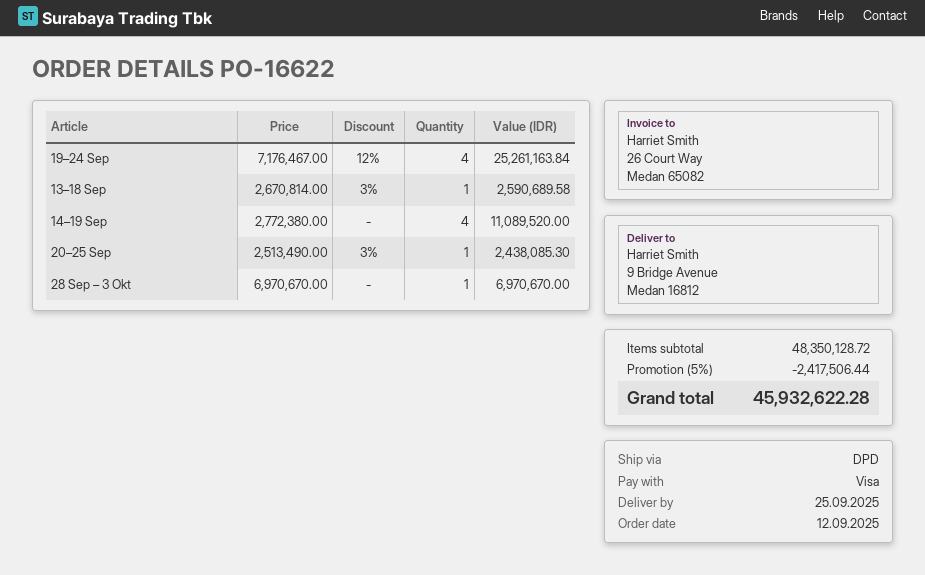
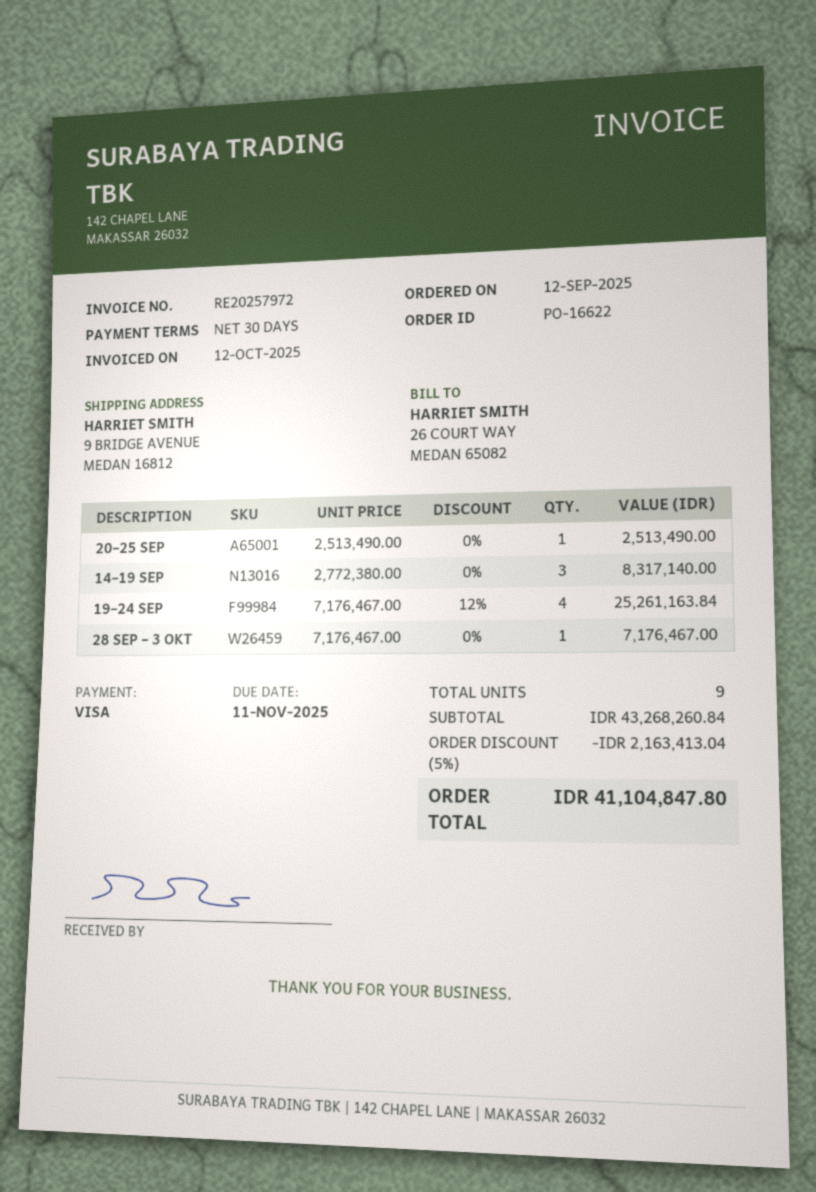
13–18 Sep: 1 x 2670814.00 - 3% = 2590689.58 -> none
14–19 Sep: 4 x 2772380.00 = 11089520.00 -> 3 x 2772380.00 = 8317140.00
20–25 Sep: 1 x 2513490.00 - 3% = 2438085.30 -> 1 x 2513490.00 = 2513490.00
28 Sep – 3 Okt: 1 x 6970670.00 = 6970670.00 -> 1 x 7176467.00 = 7176467.00
subtotal: 48350128.72 -> 43268260.84
discount: 5% = 2417506.44 -> 5% = 2163413.04
total: 45932622.28 -> 41104847.80

